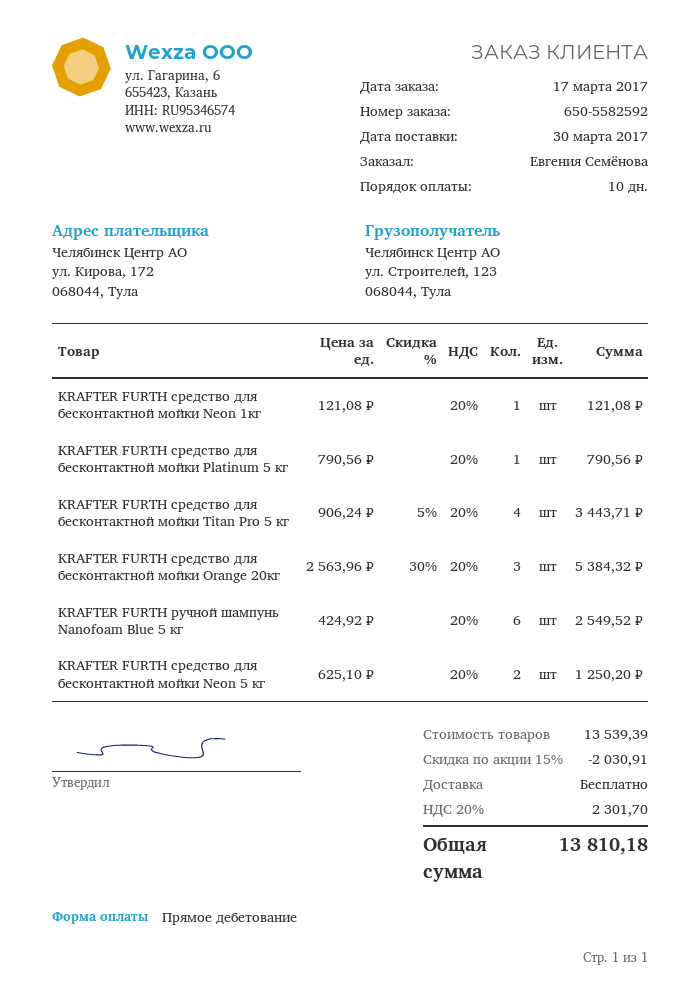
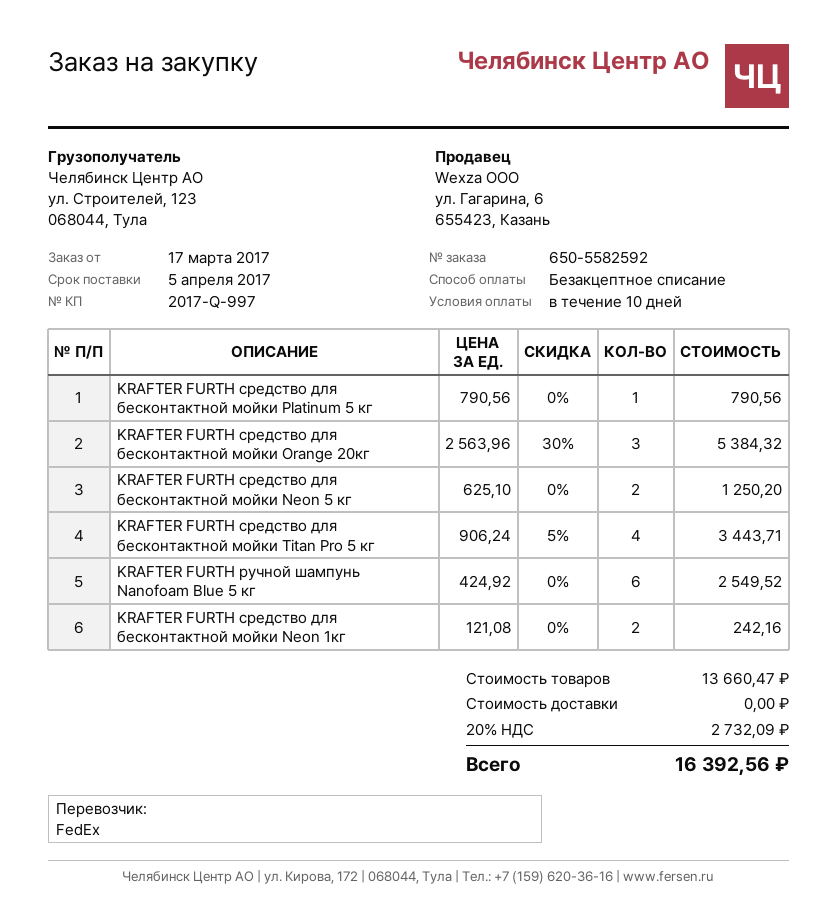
delivery date: 2017-03-30 -> 2017-04-05
KRAFTER FURTH cредство для бесконтактной мойки Neon 1кг: 1 x 121.08 = 121.08 -> 2 x 121.08 = 242.16
subtotal: 13539.39 -> 13660.47
discount: 15% = 2030.91 -> none
tax: 20% = 2301.70 -> 20% = 2732.09
total: 13810.18 -> 16392.56

